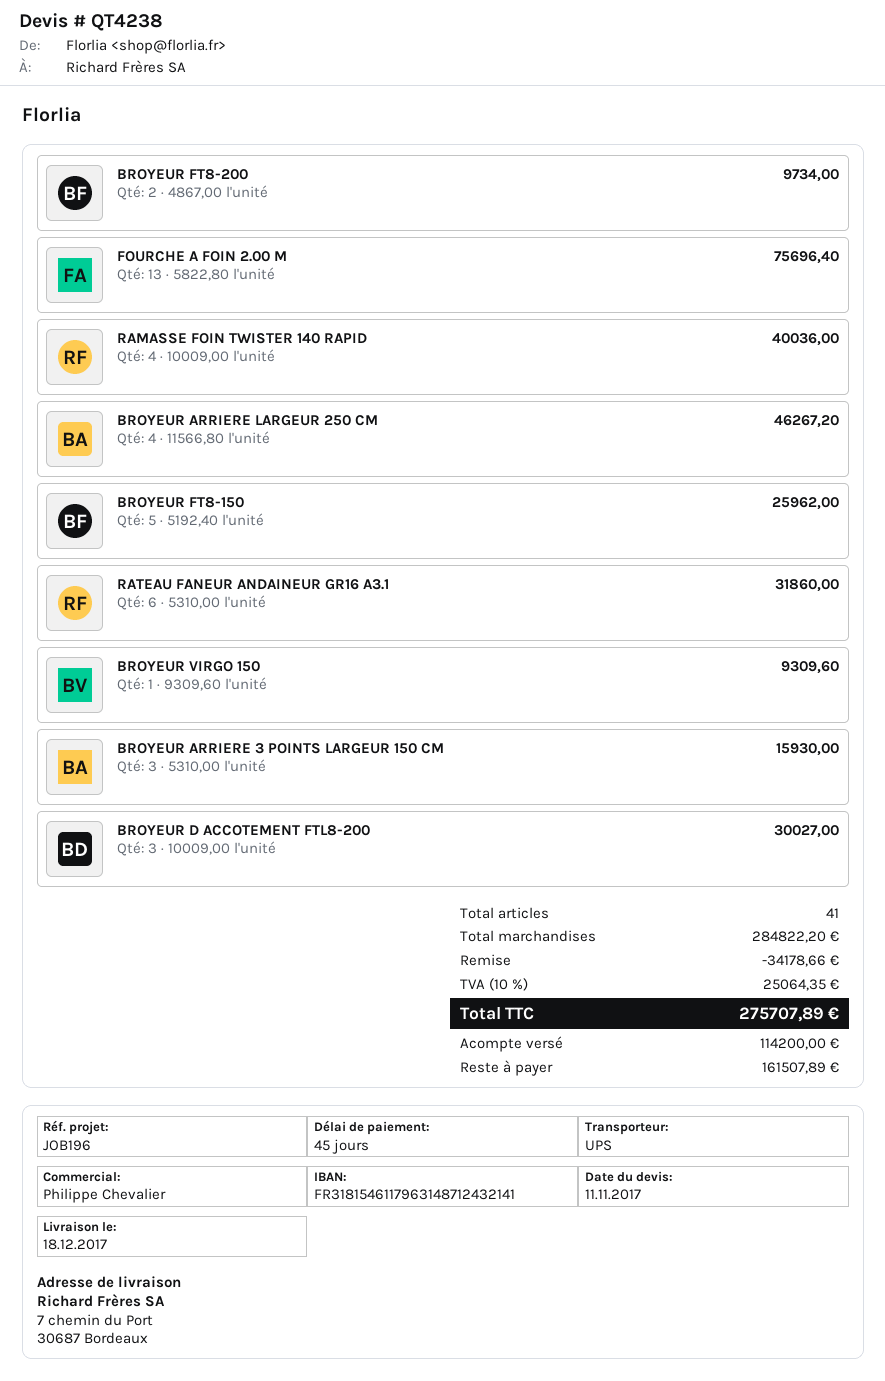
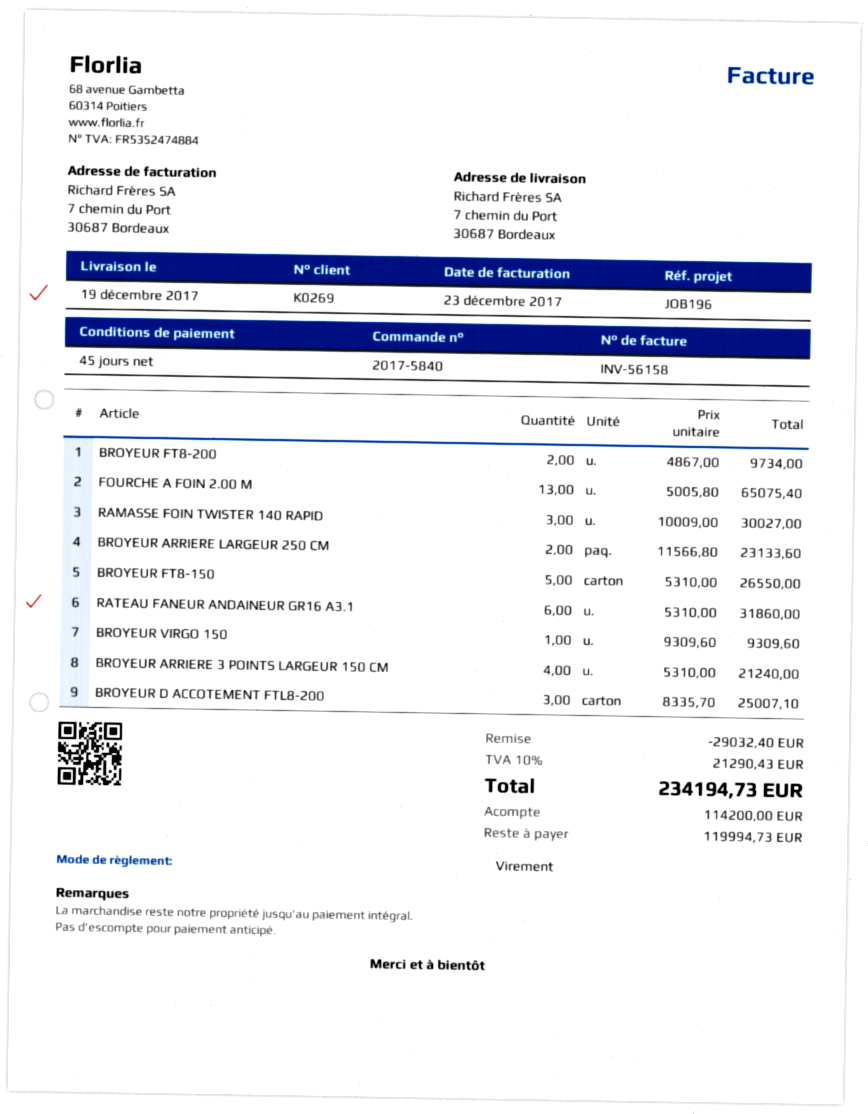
delivery date: 2017-12-18 -> 2017-12-19
FOURCHE A FOIN 2.00 M: 13 x 5822.80 = 75696.40 -> 13 x 5005.80 = 65075.40
RAMASSE FOIN TWISTER 140 RAPID: 4 x 10009.00 = 40036.00 -> 3 x 10009.00 = 30027.00
BROYEUR ARRIERE LARGEUR 250 CM: 4 x 11566.80 = 46267.20 -> 2 x 11566.80 = 23133.60
BROYEUR FT8-150: 5 x 5192.40 = 25962.00 -> 5 x 5310.00 = 26550.00
BROYEUR ARRIERE 3 POINTS LARGEUR 150 CM: 3 x 5310.00 = 15930.00 -> 4 x 5310.00 = 21240.00
BROYEUR D ACCOTEMENT FTL8-200: 3 x 10009.00 = 30027.00 -> 3 x 8335.70 = 25007.10
discount: 34178.66 -> 29032.40
tax: 10% = 25064.35 -> 10% = 21290.43
total: 275707.89 -> 234194.73
balance: 161507.89 -> 119994.73

